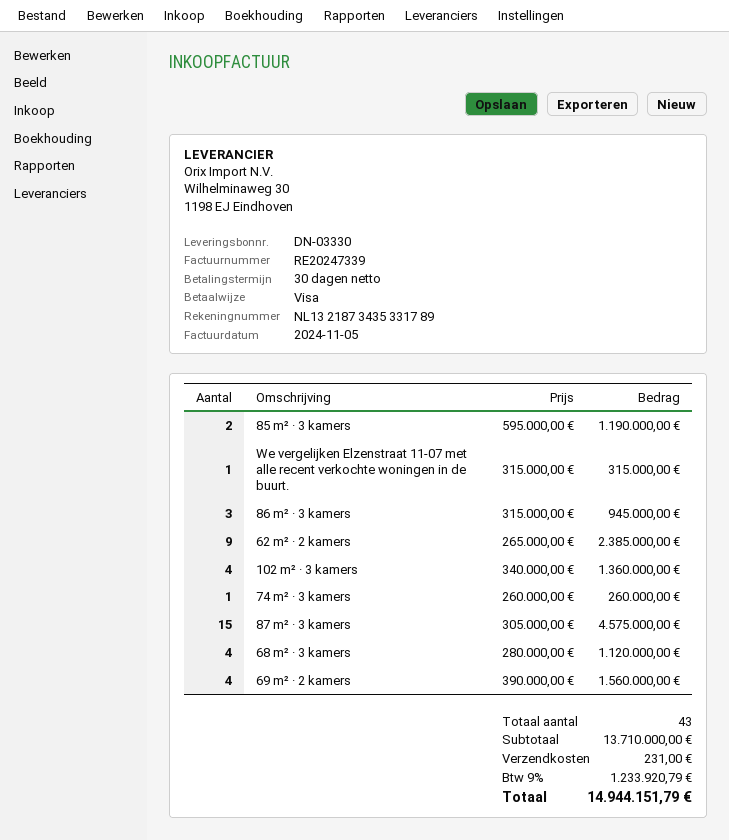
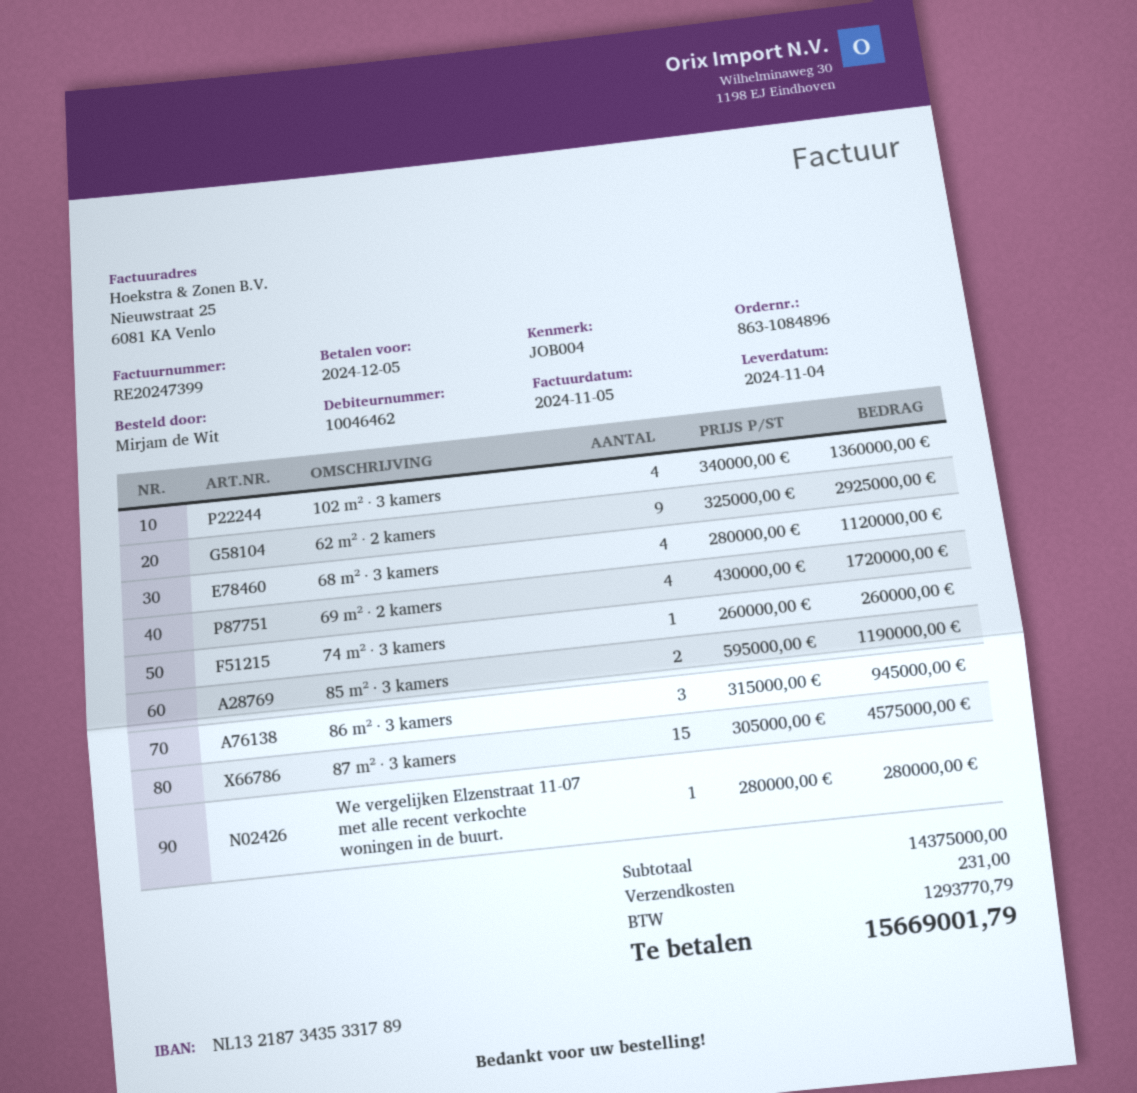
invoice number: RE20247339 -> RE20247399
We vergelijken Elzenstraat 11-07 met alle recent verkochte woningen in de buurt.: 1 x 315000.00 = 315000.00 -> 1 x 280000.00 = 280000.00
62 m² · 2 kamers: 9 x 265000.00 = 2385000.00 -> 9 x 325000.00 = 2925000.00
69 m² · 2 kamers: 4 x 390000.00 = 1560000.00 -> 4 x 430000.00 = 1720000.00
subtotal: 13710000.00 -> 14375000.00
tax: 1233920.79 -> 1293770.79
total: 14944151.79 -> 15669001.79

